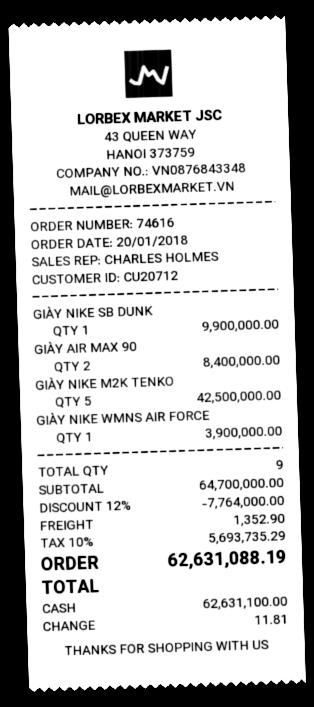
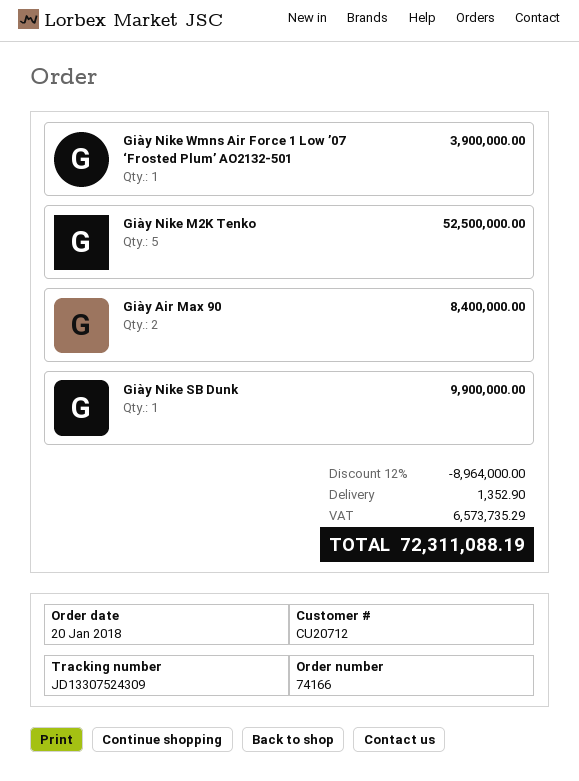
order number: 74616 -> 74166
GIÀY NIKE M2K TENKO: 5 for 42500000.00 -> 5 for 52500000.00
discount: 12% = 7764000.00 -> 12% = 8964000.00
tax: 5693735.29 -> 6573735.29
total: 62631088.19 -> 72311088.19

